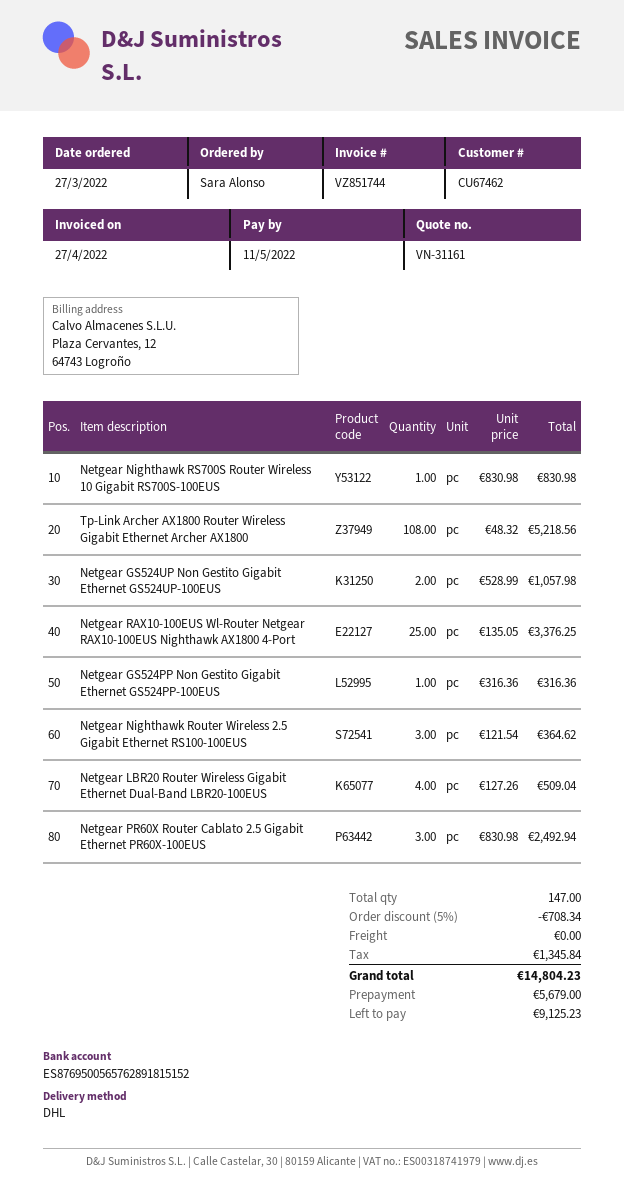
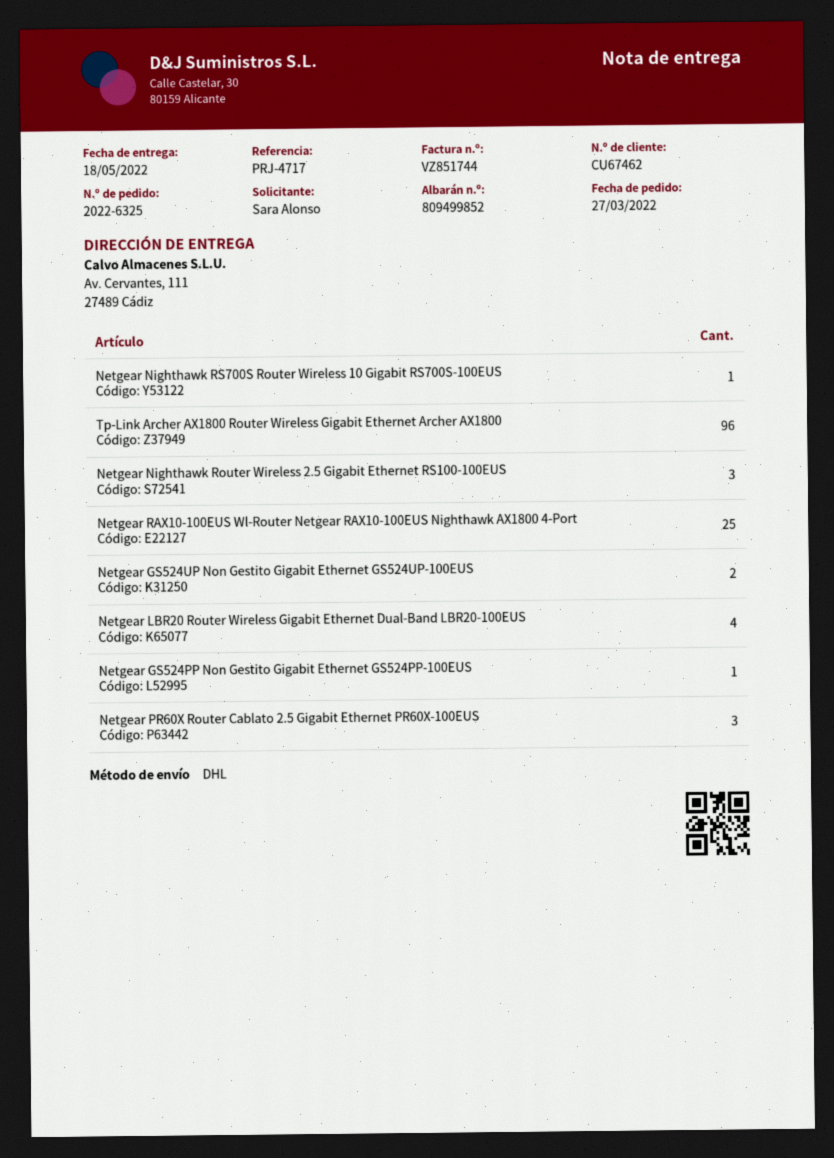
Tp-Link Archer AX1800 Router Wireless Gigabit Ethernet Archer AX1800: 108 -> 96

